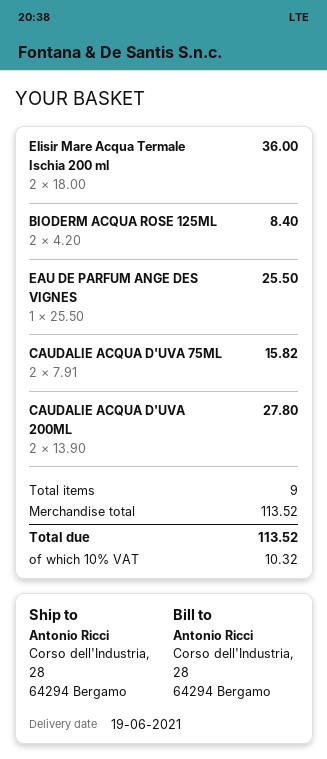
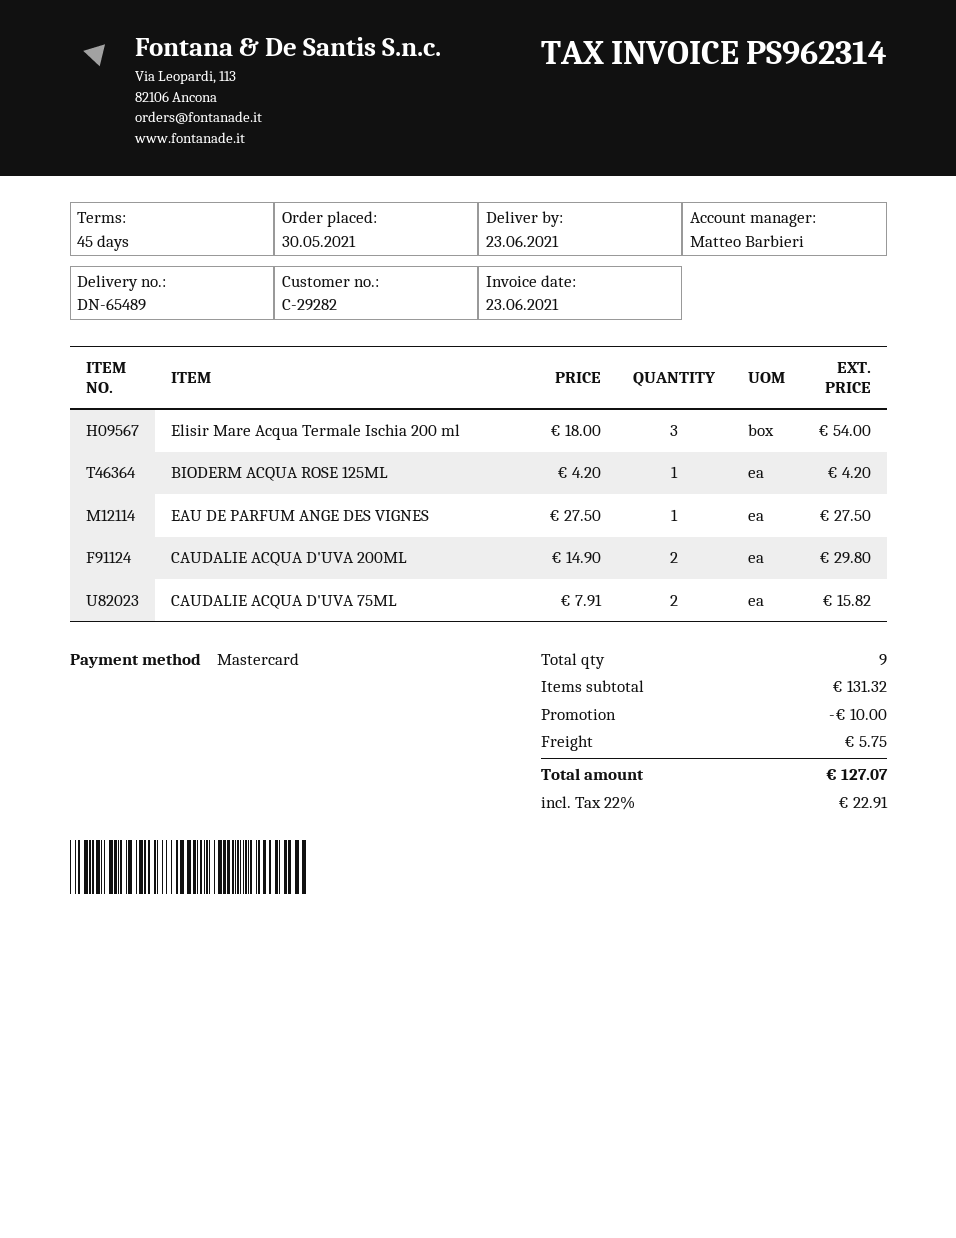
delivery date: 2021-06-19 -> 2021-06-23
Elisir Mare Acqua Termale Ischia 200 ml: 2 x 18.00 = 36.00 -> 3 x 18.00 = 54.00
BIODERM ACQUA ROSE 125ML: 2 x 4.20 = 8.40 -> 1 x 4.20 = 4.20
EAU DE PARFUM ANGE DES VIGNES: 1 x 25.50 = 25.50 -> 1 x 27.50 = 27.50
CAUDALIE ACQUA D'UVA 200ML: 2 x 13.90 = 27.80 -> 2 x 14.90 = 29.80
subtotal: 113.52 -> 131.32
discount: none -> 10.00
shipping: none -> 5.75
tax: 10% = 10.32 -> 22% = 22.91
total: 113.52 -> 127.07

